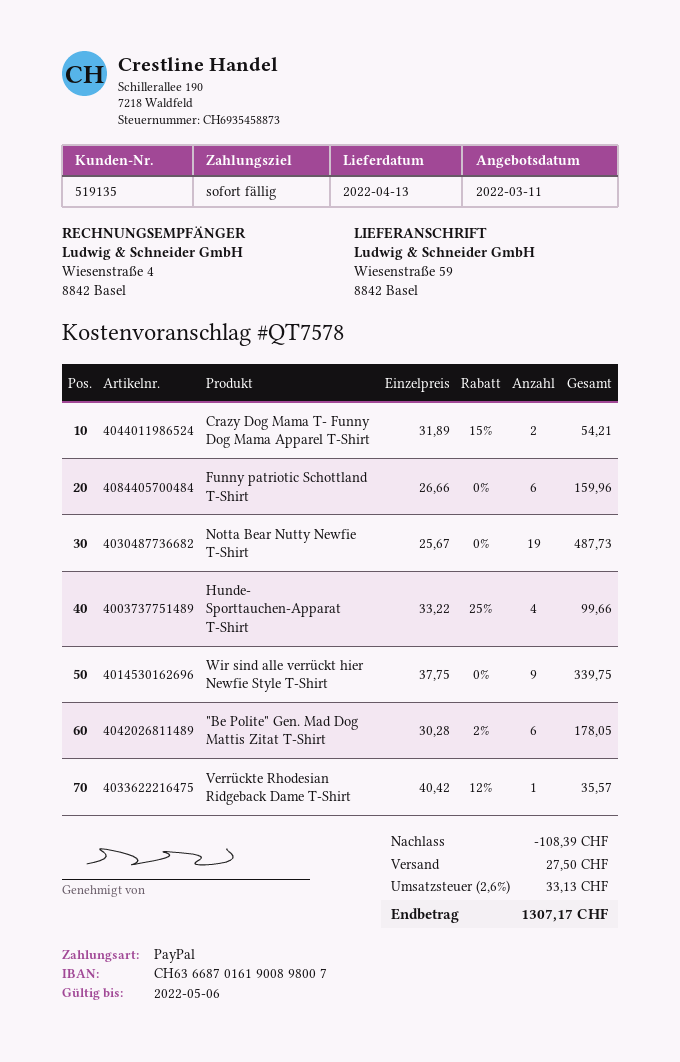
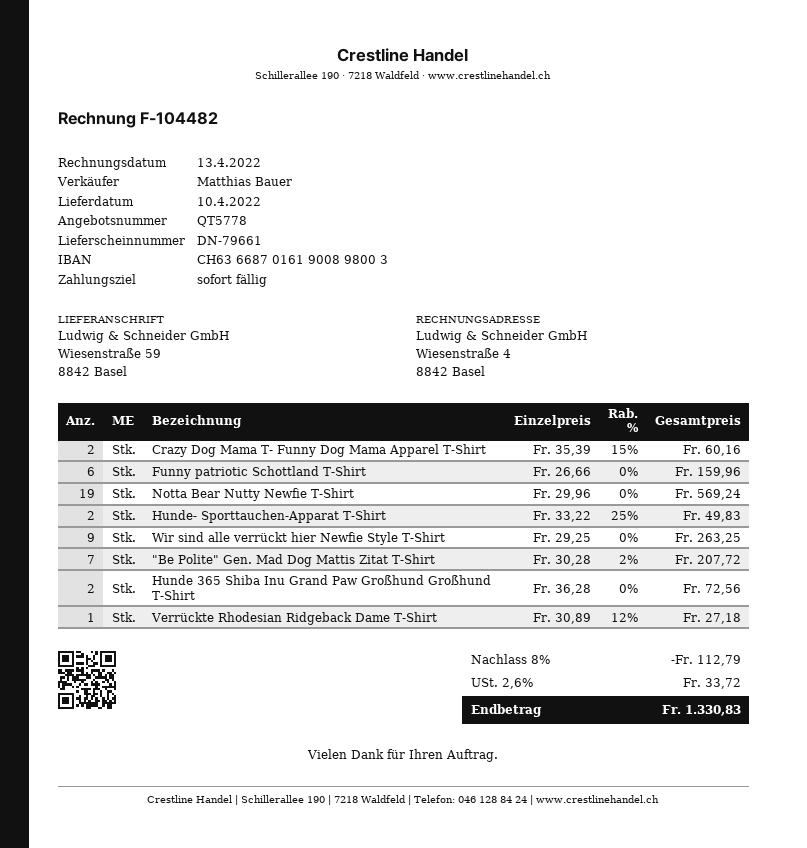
quote number: QT7578 -> QT5778
delivery date: 2022-04-13 -> 2022-04-10
bank account: CH6366870161900898007 -> CH6366870161900898003
Crazy Dog Mama T- Funny Dog Mama Apparel T-Shirt: 2 x 31.89 - 15% = 54.21 -> 2 x 35.39 - 15% = 60.16
Notta Bear Nutty Newfie T-Shirt: 19 x 25.67 = 487.73 -> 19 x 29.96 = 569.24
Hunde- Sporttauchen-Apparat T-Shirt: 4 x 33.22 - 25% = 99.66 -> 2 x 33.22 - 25% = 49.83
Wir sind alle verrückt hier Newfie Style T-Shirt: 9 x 37.75 = 339.75 -> 9 x 29.25 = 263.25
"Be Polite" Gen. Mad Dog Mattis Zitat T-Shirt: 6 x 30.28 - 2% = 178.05 -> 7 x 30.28 - 2% = 207.72
Verrückte Rhodesian Ridgeback Dame T-Shirt: 1 x 40.42 - 12% = 35.57 -> 1 x 30.89 - 12% = 27.18
Hunde 365 Shiba Inu Grand Paw Großhund Großhund T-Shirt: none -> 2 x 36.28 = 72.56
discount: 108.39 -> 112.79
shipping: 27.50 -> none
tax: 2.6% = 33.13 -> 2.6% = 33.72
total: 1307.17 -> 1330.83

